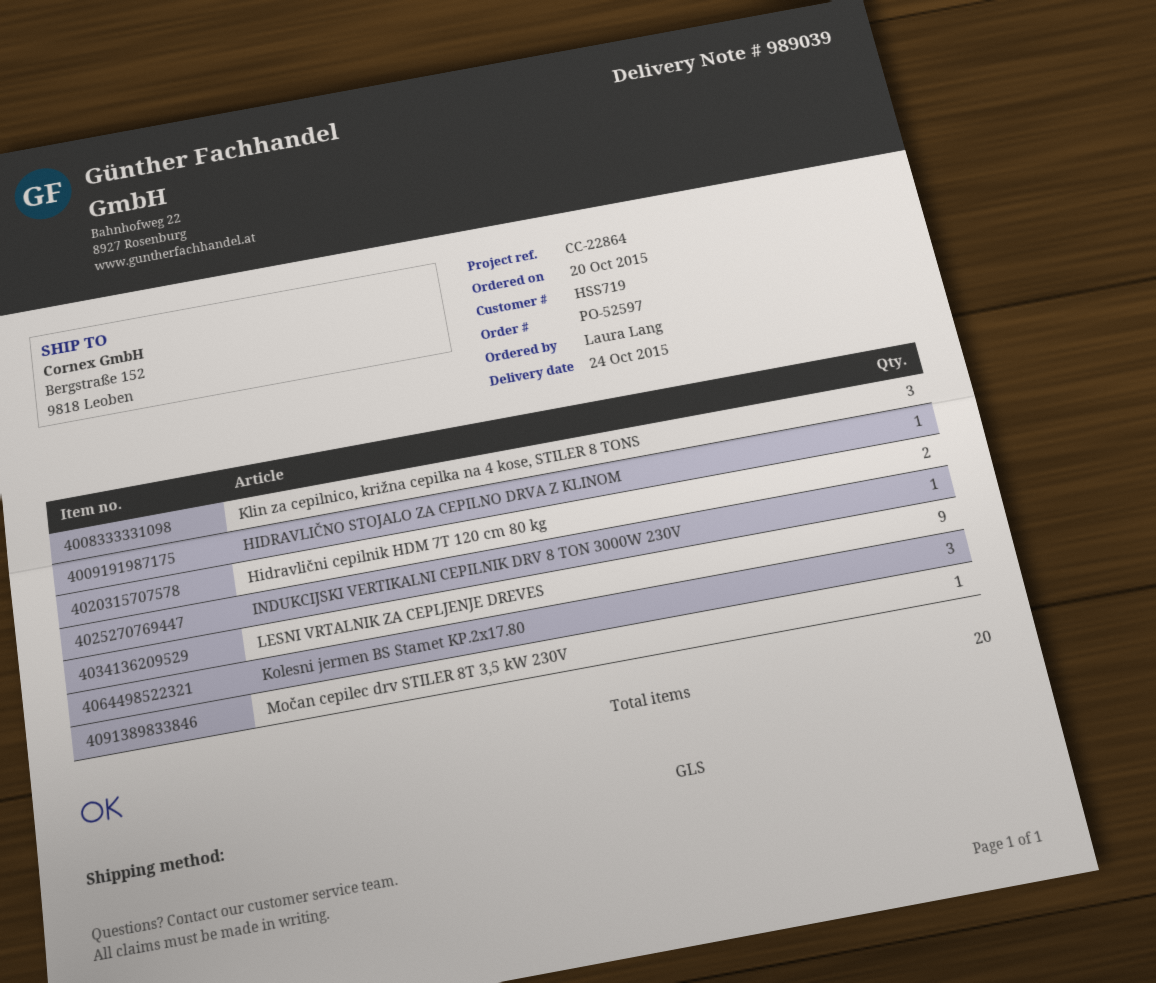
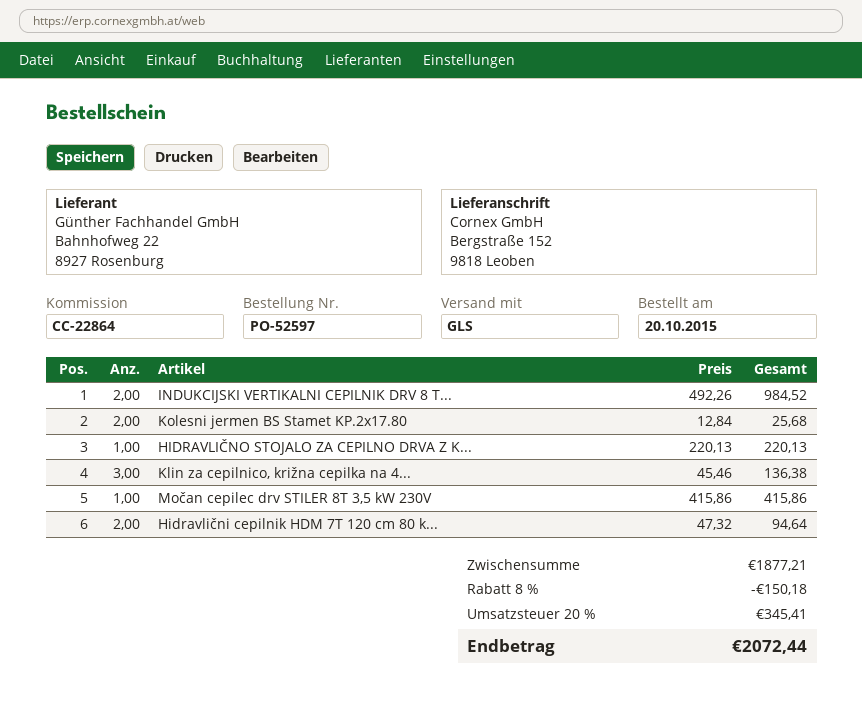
INDUKCIJSKI VERTIKALNI CEPILNIK DRV 8 TON 3000W 230V: 1 -> 2
LESNI VRTALNIK ZA CEPLJENJE DREVES: 9 -> none
Kolesni jermen BS Stamet KP.2x17.80: 3 -> 2

